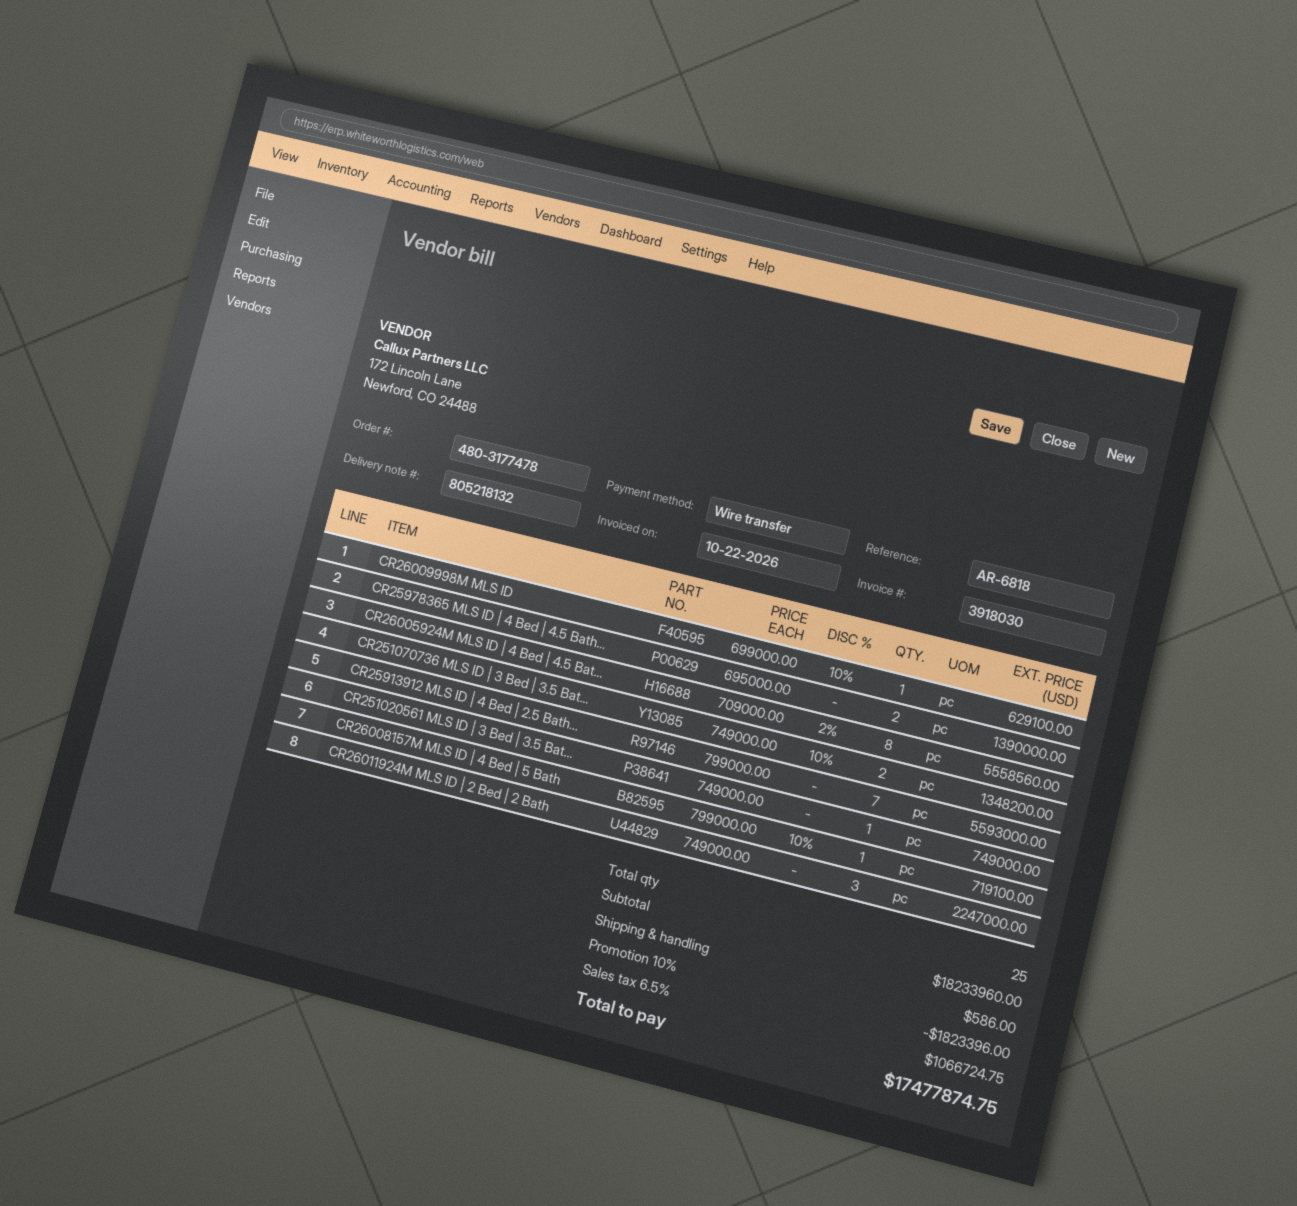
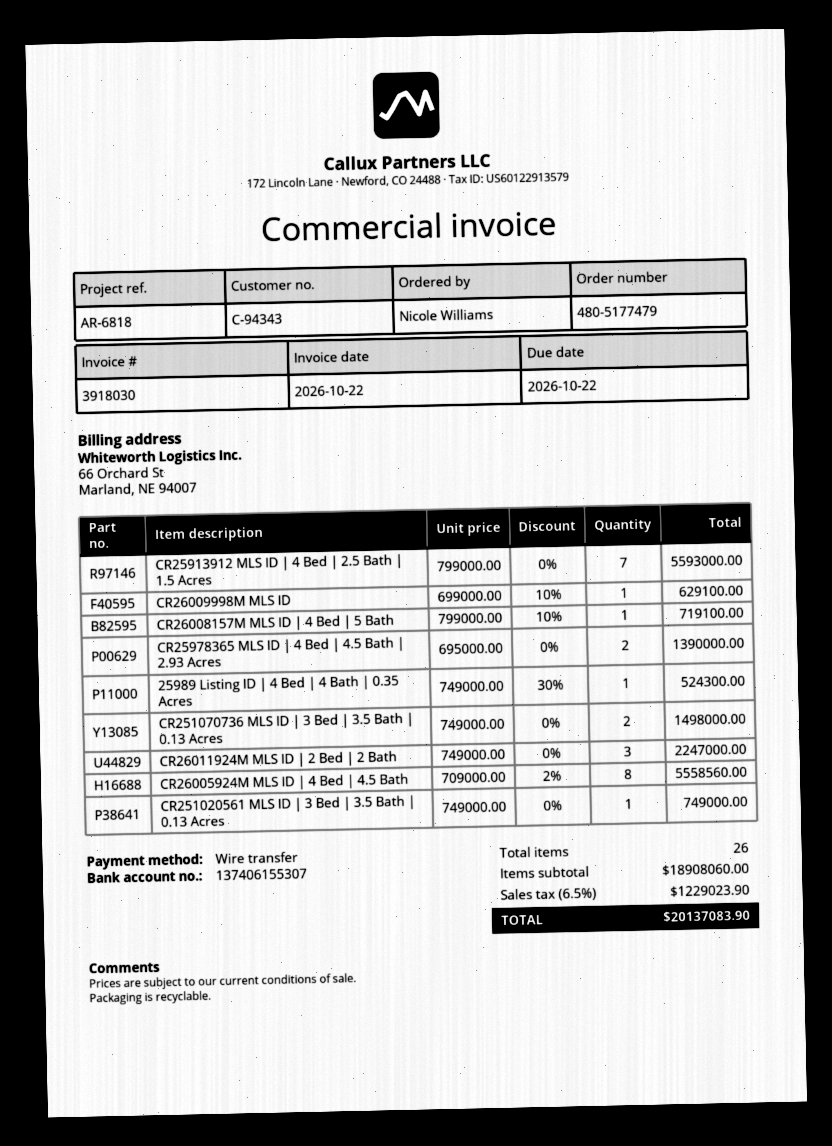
order number: 480-3177478 -> 480-5177479
CR251070736 MLS ID | 3 Bed | 3.5 Bat...: 2 x 749000.00 - 10% = 1348200.00 -> 2 x 749000.00 = 1498000.00
25989 Listing ID | 4 Bed | 4 Bath | 0.35 Acres: none -> 1 x 749000.00 - 30% = 524300.00
total quantity: 25 -> 26
subtotal: 18233960.00 -> 18908060.00
discount: 10% = 1823396.00 -> none
shipping: 586.00 -> none
tax: 6.5% = 1066724.75 -> 6.5% = 1229023.90
total: 17477874.75 -> 20137083.90

